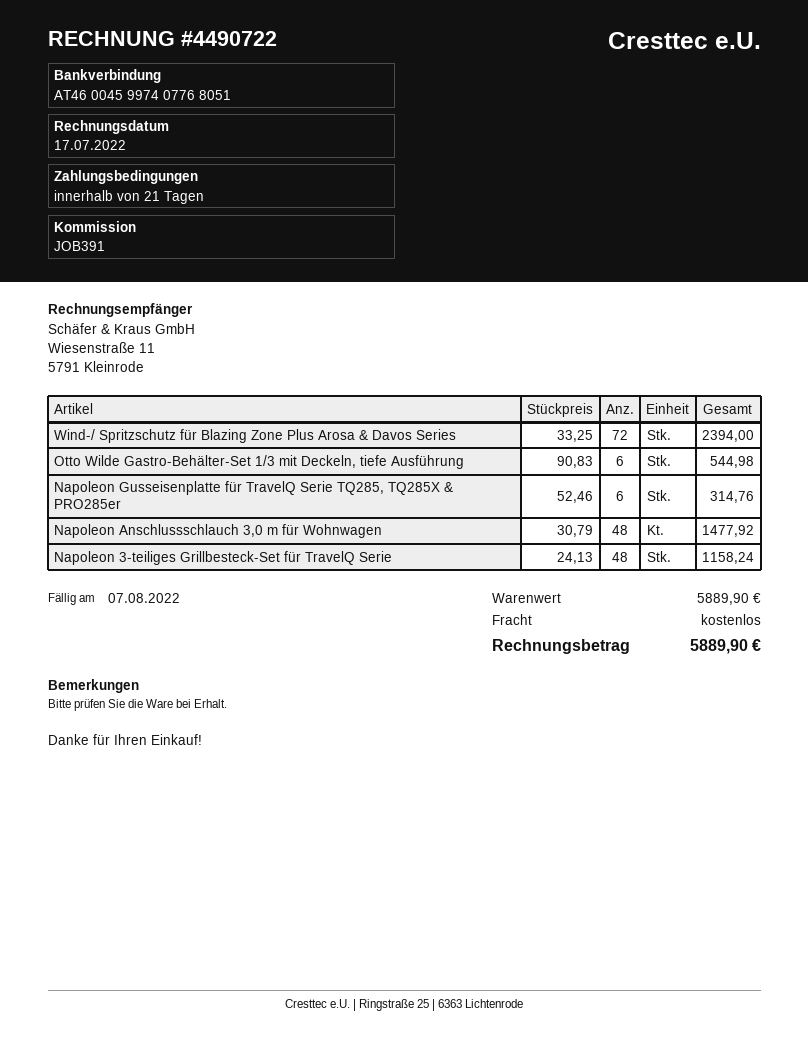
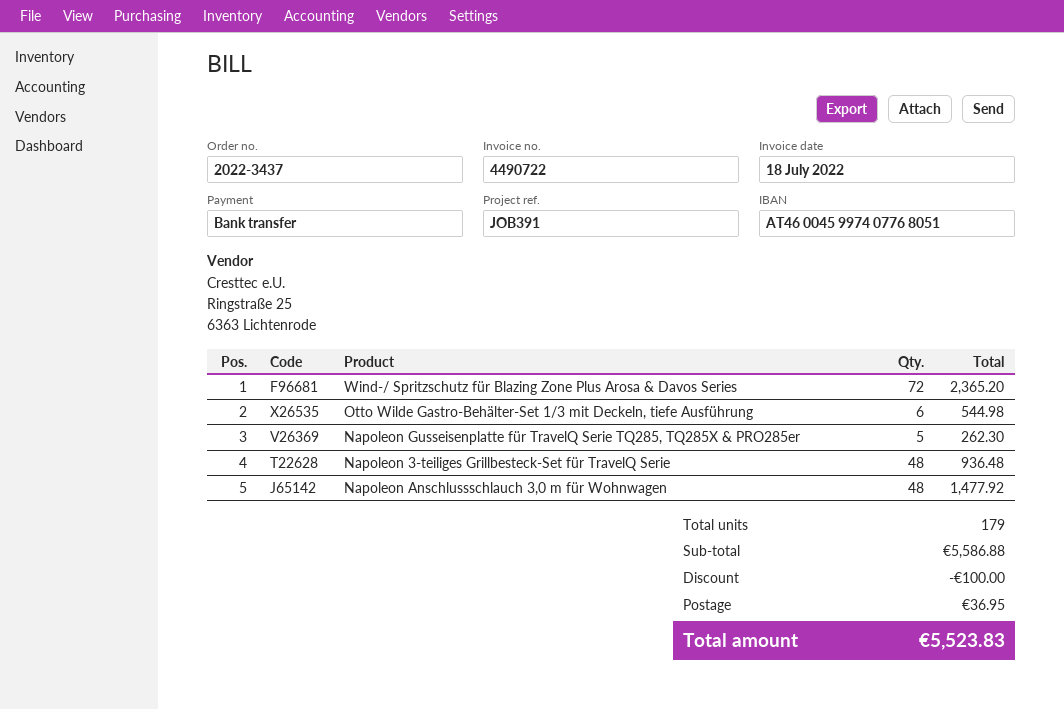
invoice date: 2022-07-17 -> 2022-07-18
Wind-/ Spritzschutz für Blazing Zone Plus Arosa & Davos Series: 72 for 2394.00 -> 72 for 2365.20
Napoleon Gusseisenplatte für TravelQ Serie TQ285, TQ285X & PRO285er: 6 for 314.76 -> 5 for 262.30
Napoleon 3-teiliges Grillbesteck-Set für TravelQ Serie: 48 for 1158.24 -> 48 for 936.48
subtotal: 5889.90 -> 5586.88
discount: none -> 100.00
shipping: 0.00 -> 36.95
total: 5889.90 -> 5523.83

